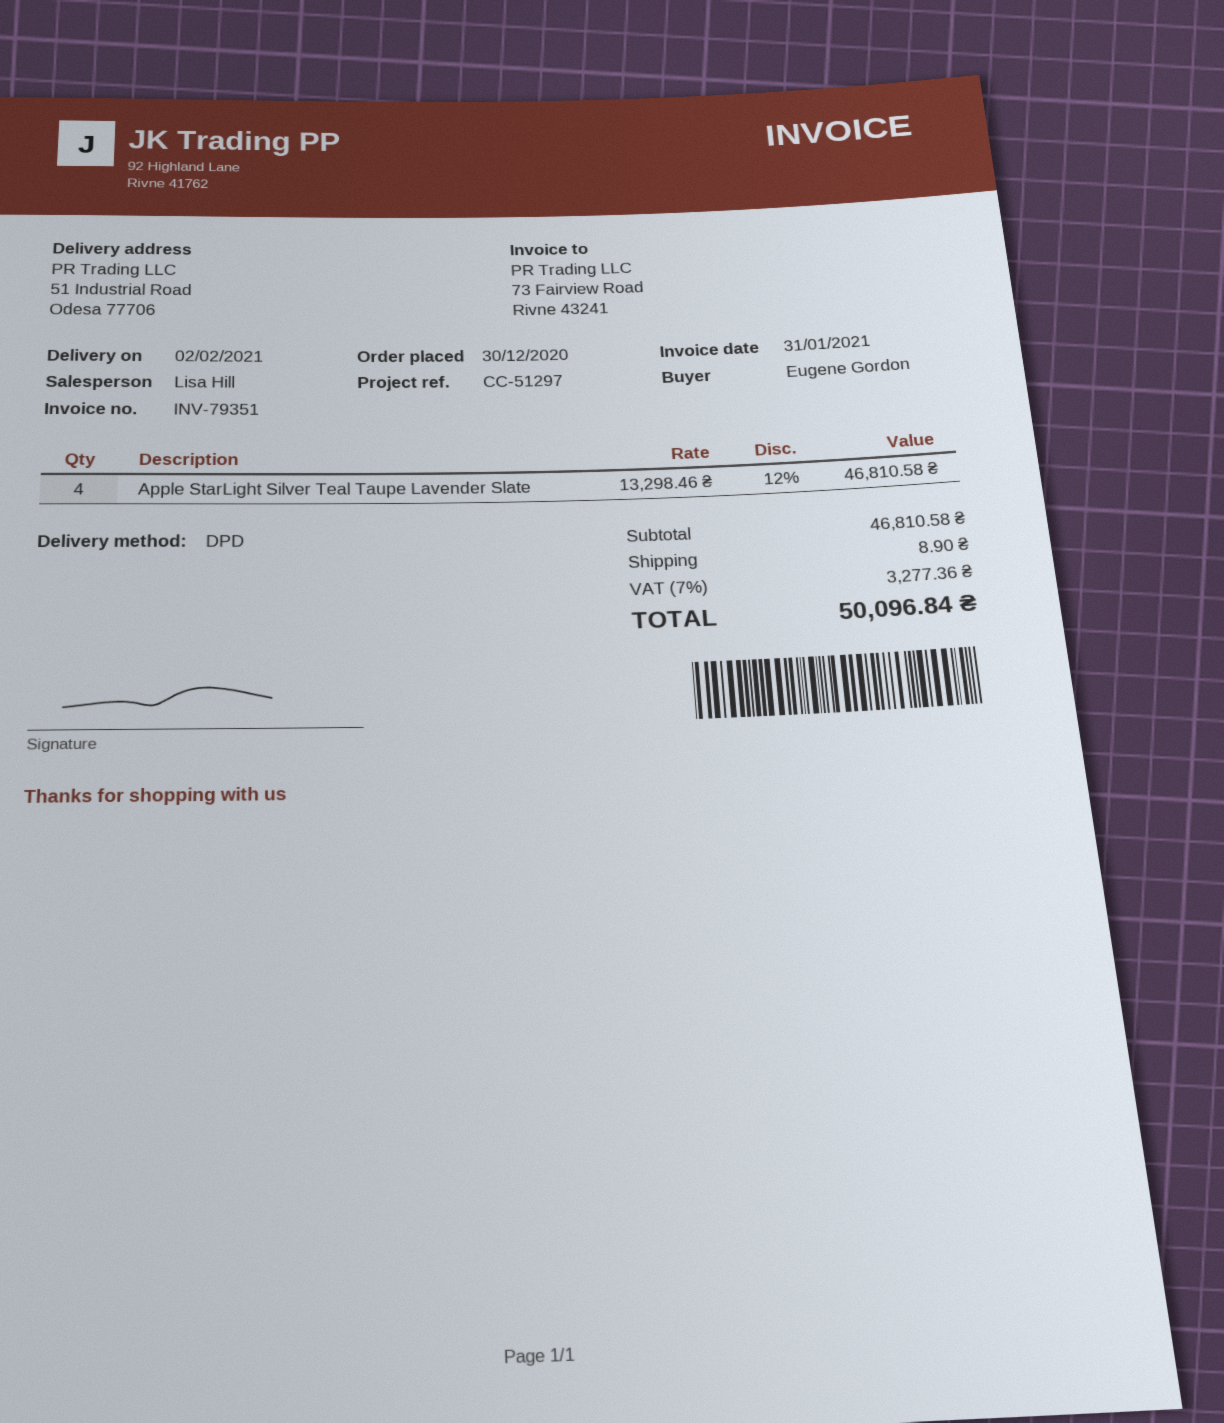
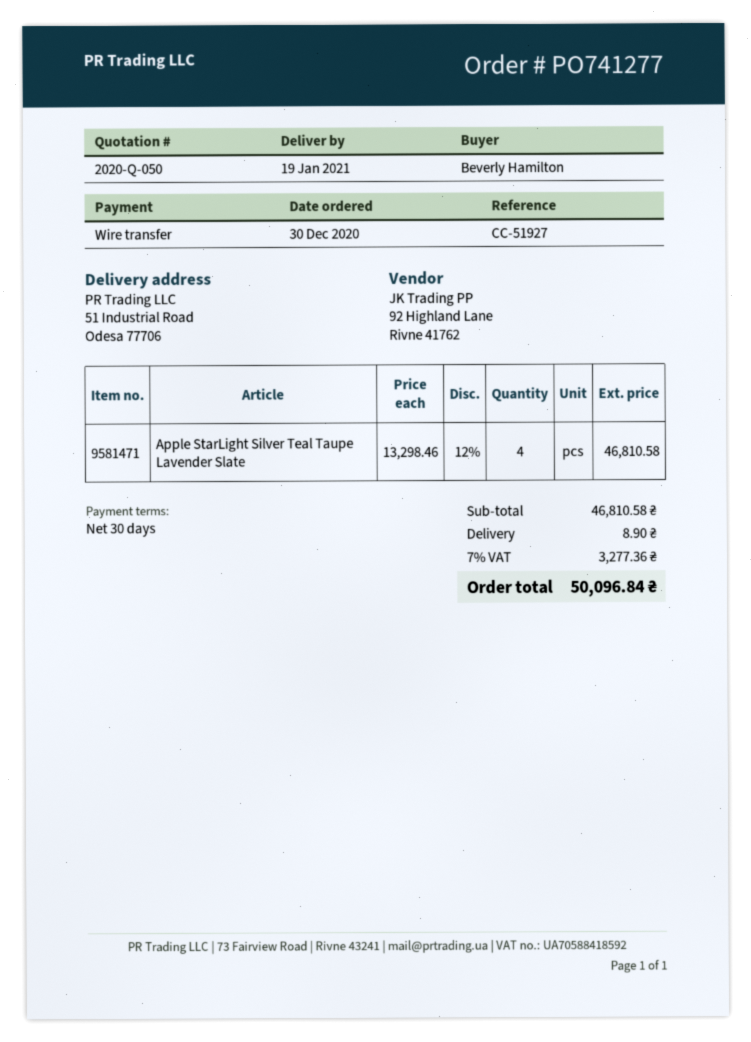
delivery date: 2021-02-02 -> 2021-01-19
reference: CC-51297 -> CC-51927
ordered by: Eugene Gordon -> Beverly Hamilton

